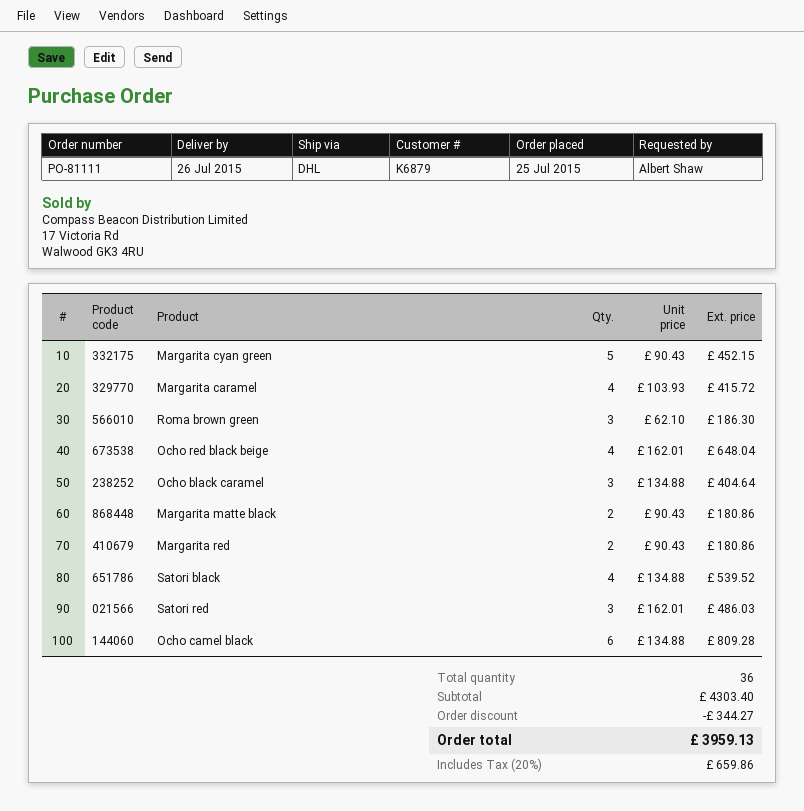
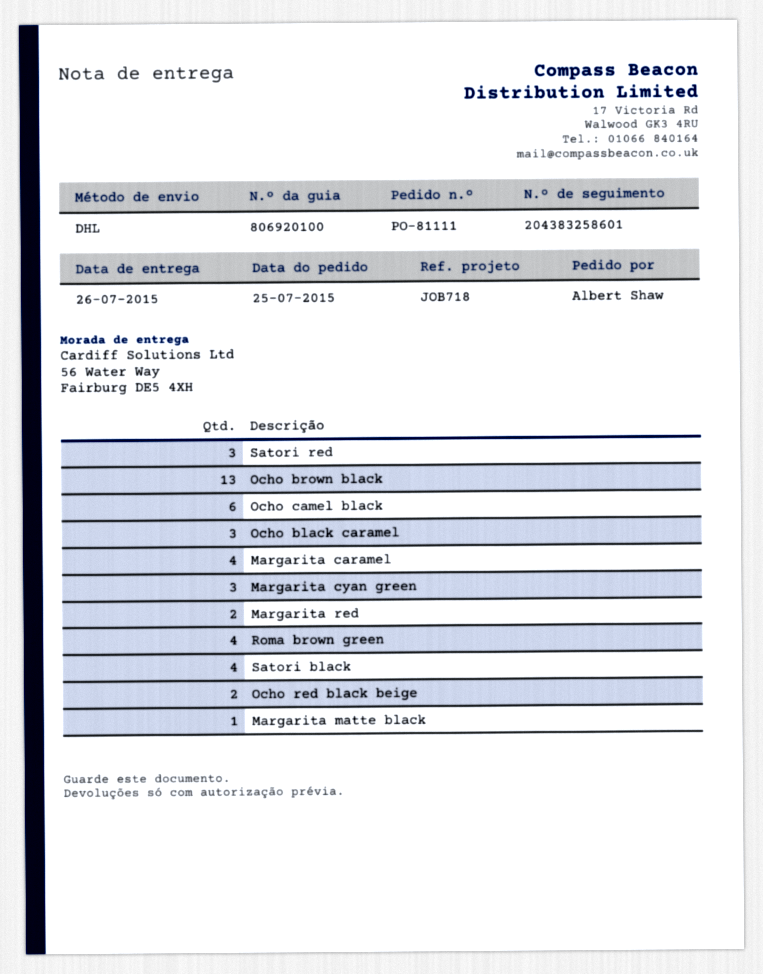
Margarita cyan green: 5 -> 3
Roma brown green: 3 -> 4
Ocho red black beige: 4 -> 2
Margarita matte black: 2 -> 1
Ocho brown black: none -> 13

